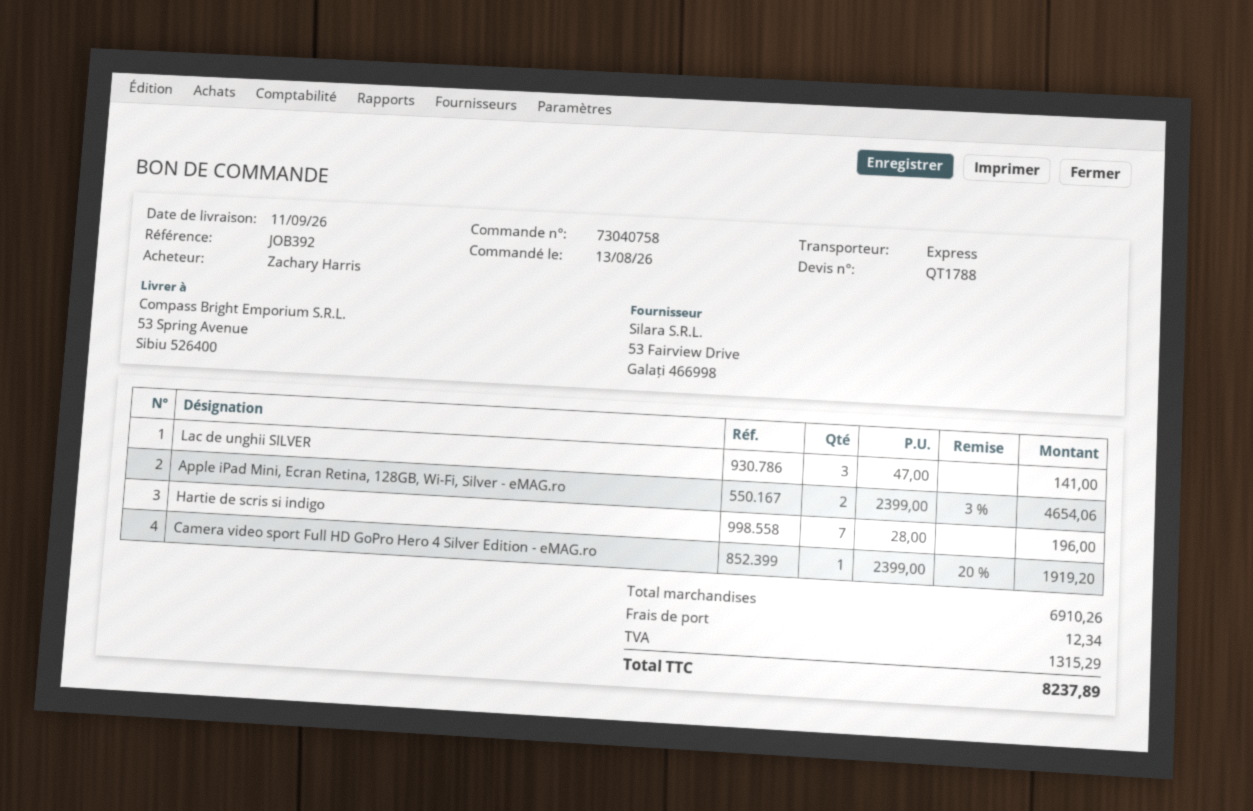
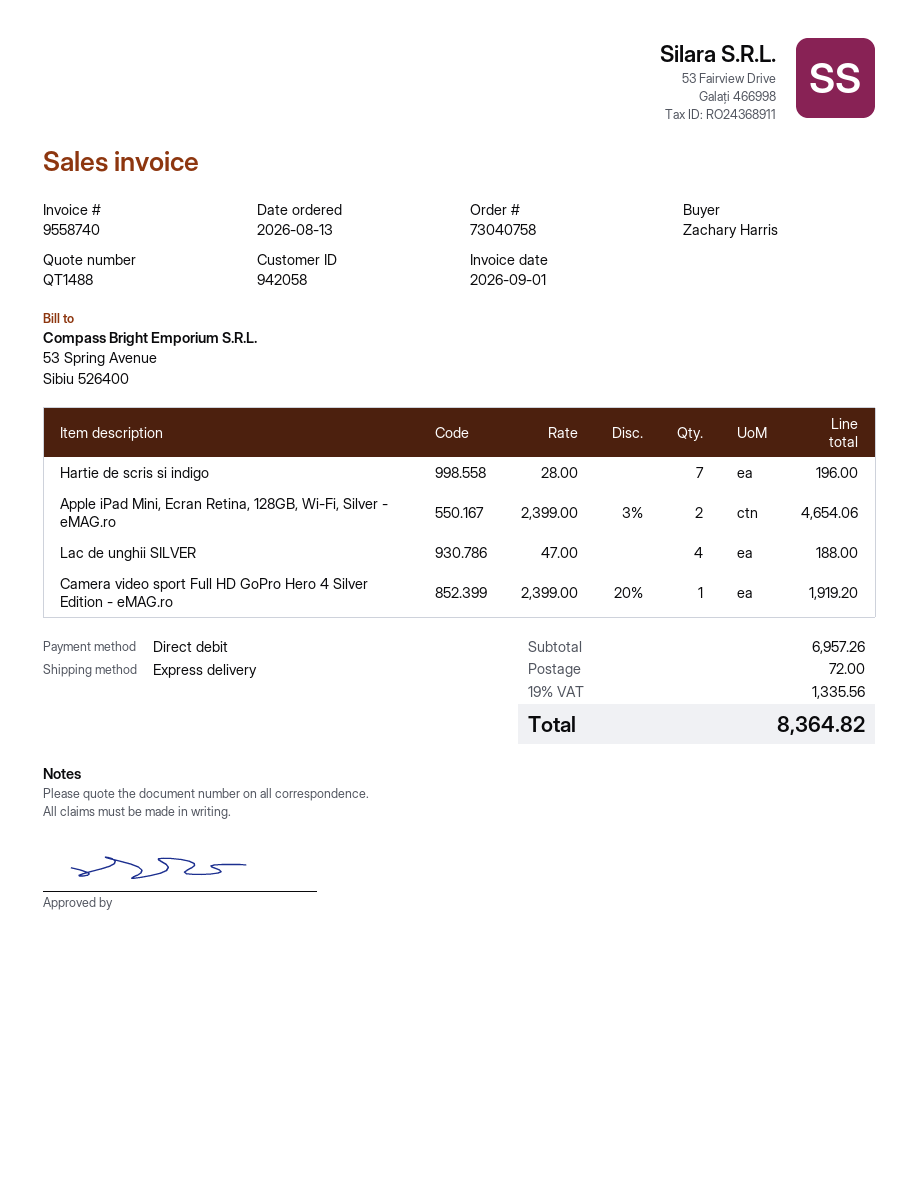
quote number: QT1788 -> QT1488
Lac de unghii SILVER: 3 x 47.00 = 141.00 -> 4 x 47.00 = 188.00
subtotal: 6910.26 -> 6957.26
shipping: 12.34 -> 72.00
tax: 1315.29 -> 1335.56
total: 8237.89 -> 8364.82

